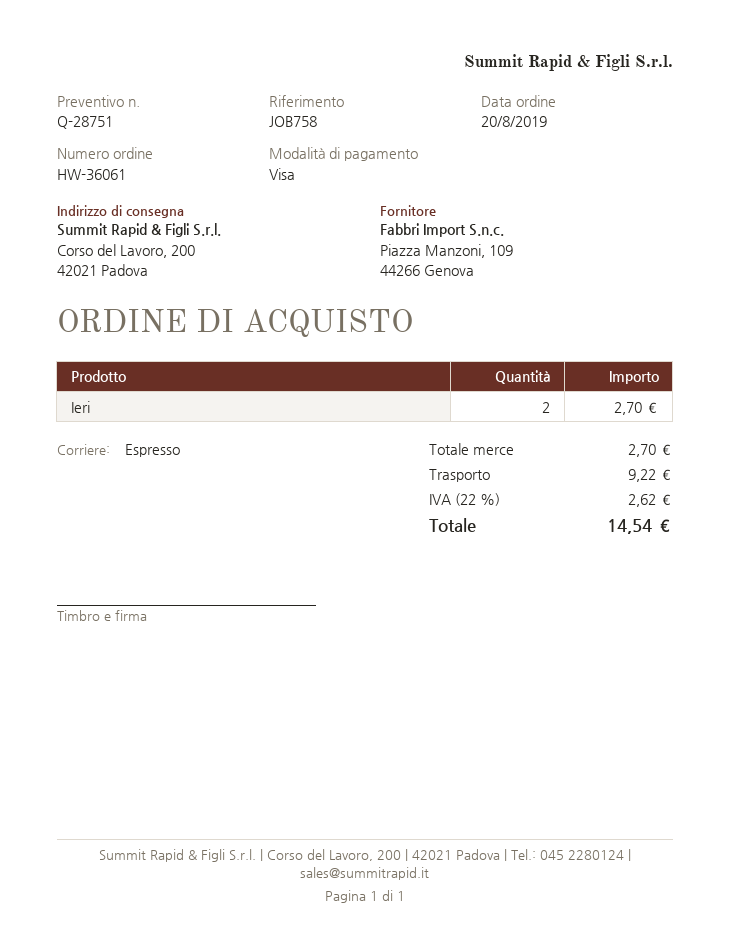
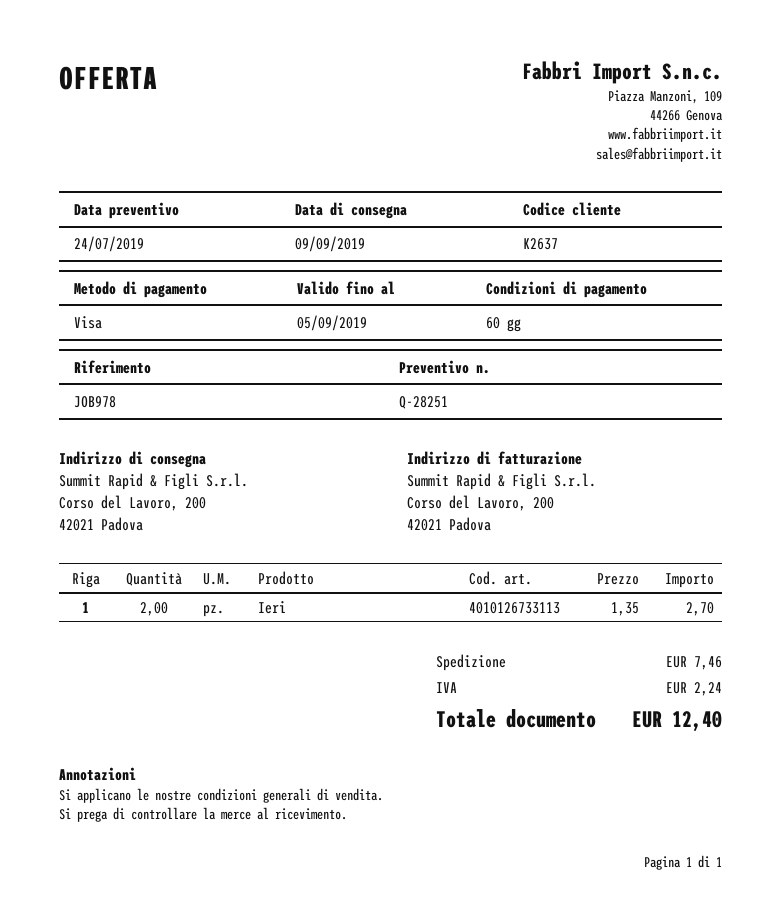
quote number: Q-28751 -> Q-28251
reference: JOB758 -> JOB978
shipping: 9.22 -> 7.46
tax: 2.62 -> 2.24
total: 14.54 -> 12.40

